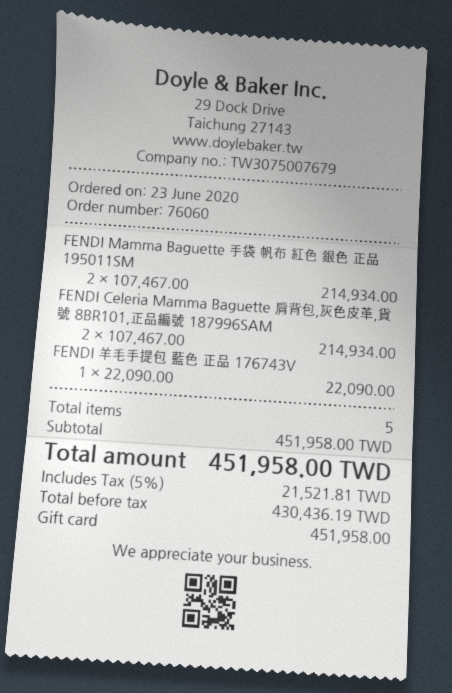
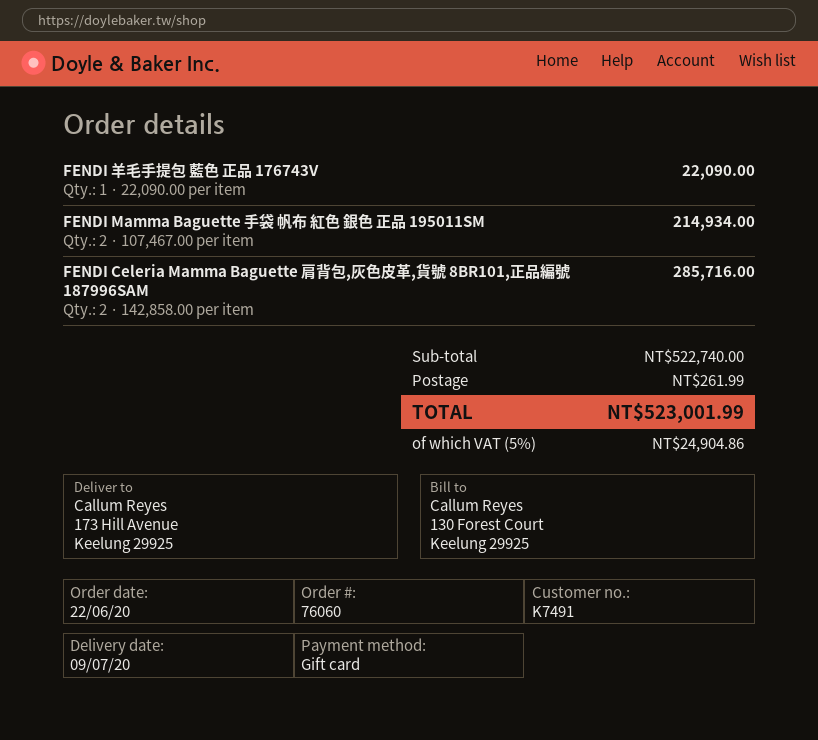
order date: 2020-06-23 -> 2020-06-22
FENDI Celeria Mamma Baguette 肩背包,灰色皮革,貨號 8BR101,正品編號 187996SAM: 2 x 107467.00 = 214934.00 -> 2 x 142858.00 = 285716.00
subtotal: 451958.00 -> 522740.00
shipping: none -> 261.99
tax: 5% = 21521.81 -> 5% = 24904.86
total: 451958.00 -> 523001.99

